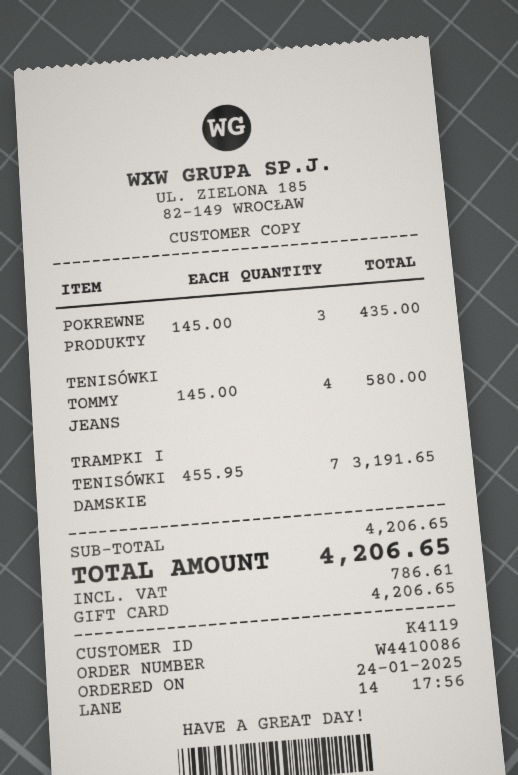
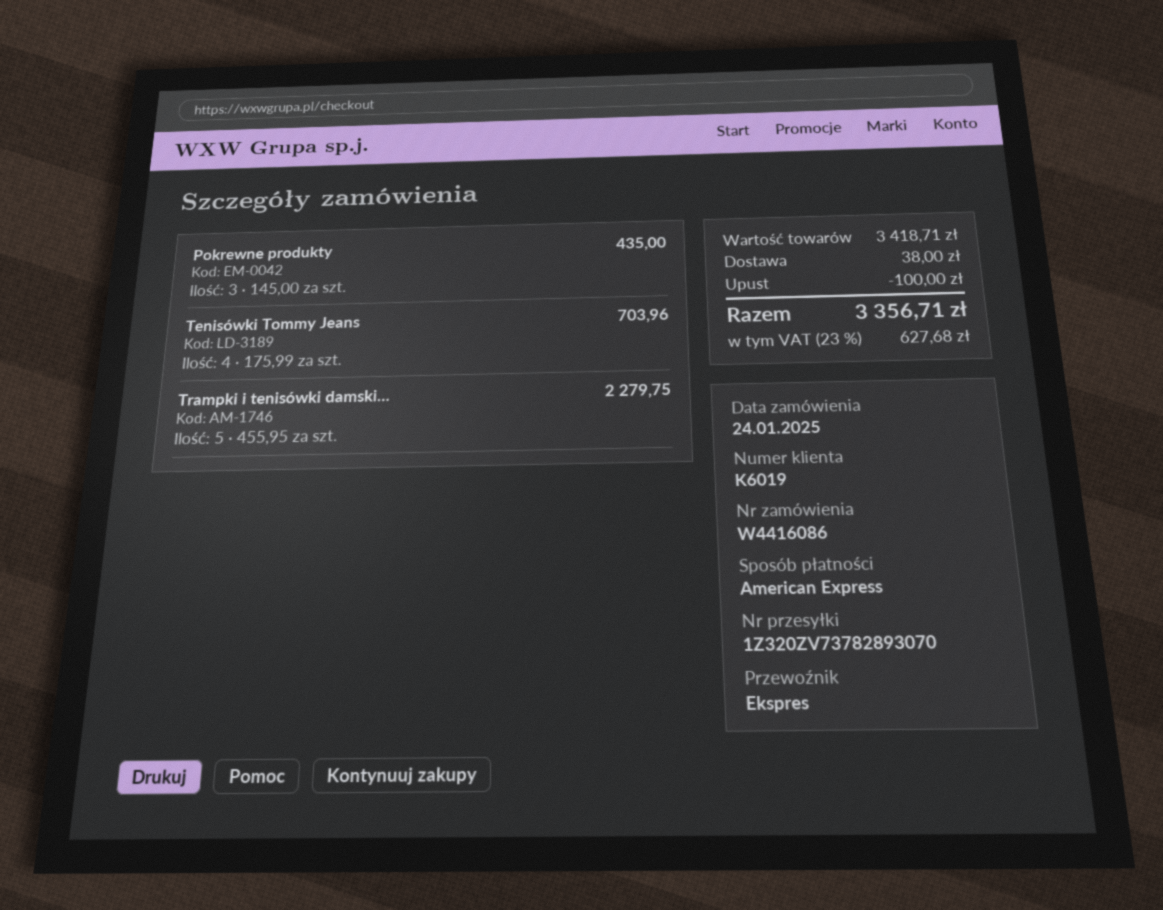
order number: W4410086 -> W4416086
customer number: K4119 -> K6019
payment method: gift card -> American Express
TENISÓWKI TOMMY JEANS: 4 x 145.00 = 580.00 -> 4 x 175.99 = 703.96
TRAMPKI I TENISÓWKI DAMSKIE: 7 x 455.95 = 3191.65 -> 5 x 455.95 = 2279.75
subtotal: 4206.65 -> 3418.71
discount: none -> 100.00
shipping: none -> 38.00
tax: 786.61 -> 627.68
total: 4206.65 -> 3356.71

